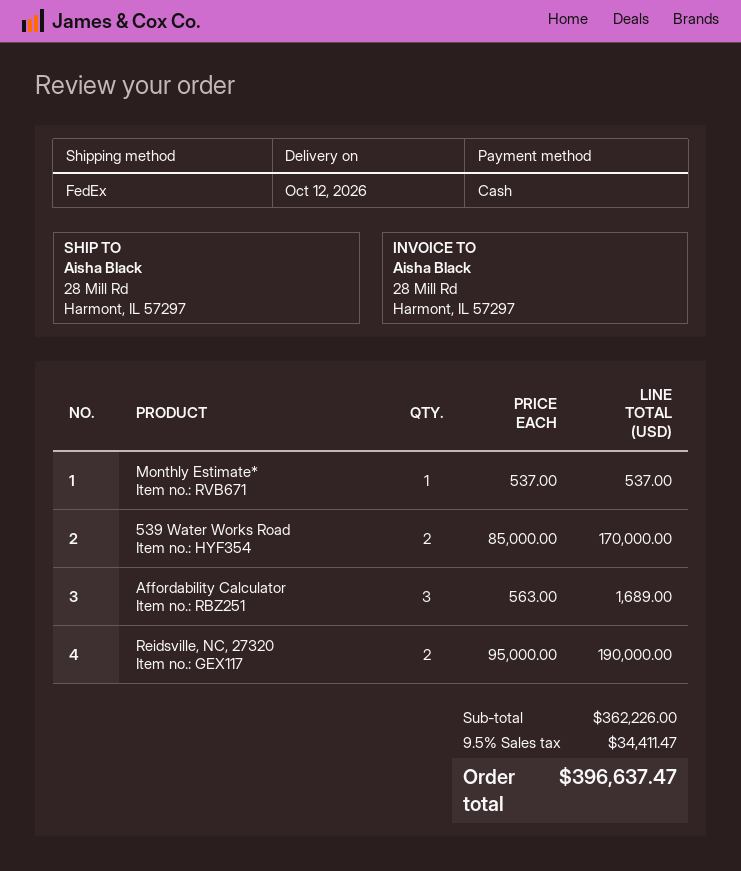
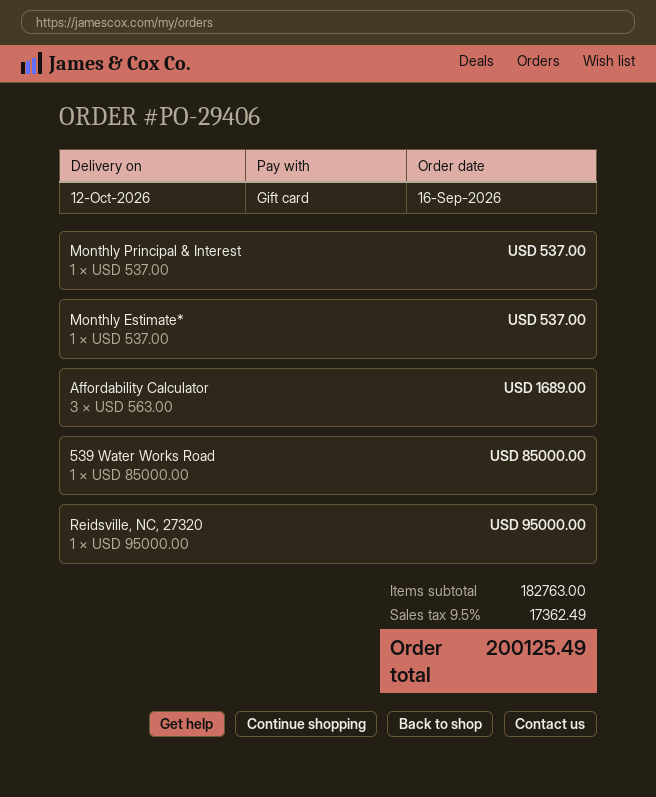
payment method: cash -> gift card
539 Water Works Road: 2 x 85000.00 = 170000.00 -> 1 x 85000.00 = 85000.00
Reidsville, NC, 27320: 2 x 95000.00 = 190000.00 -> 1 x 95000.00 = 95000.00
Monthly Principal & Interest: none -> 1 x 537.00 = 537.00
subtotal: 362226.00 -> 182763.00
tax: 9.5% = 34411.47 -> 9.5% = 17362.49
total: 396637.47 -> 200125.49

